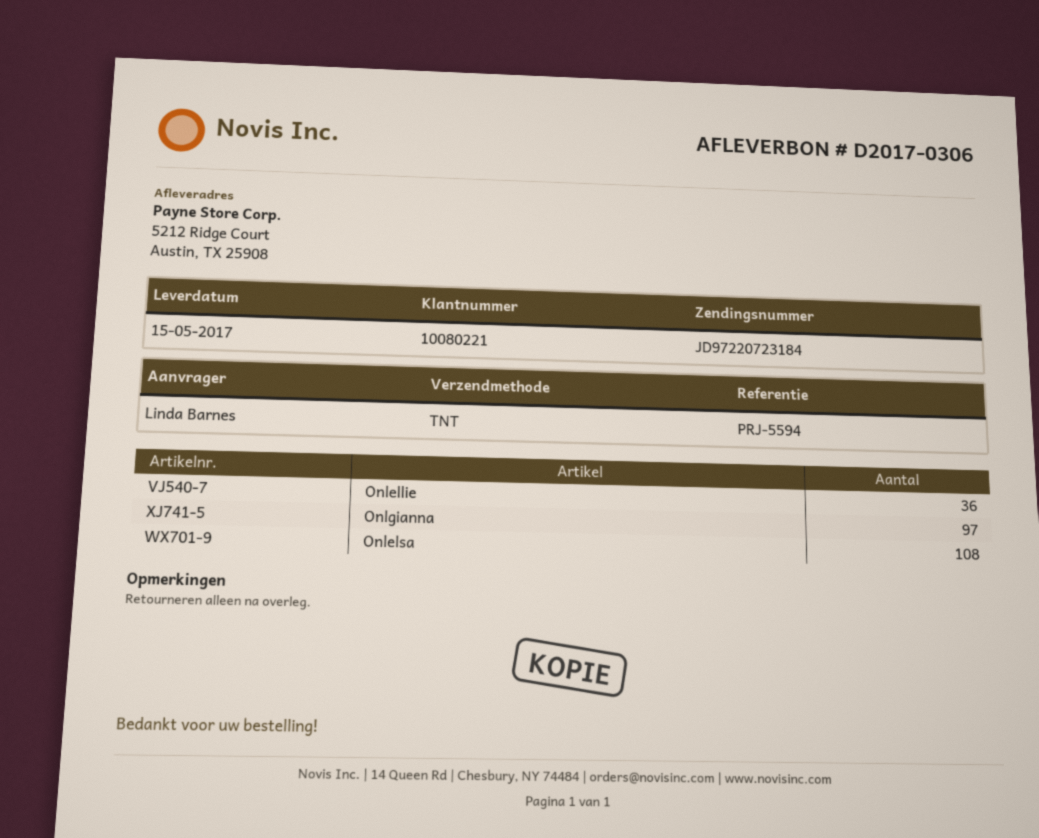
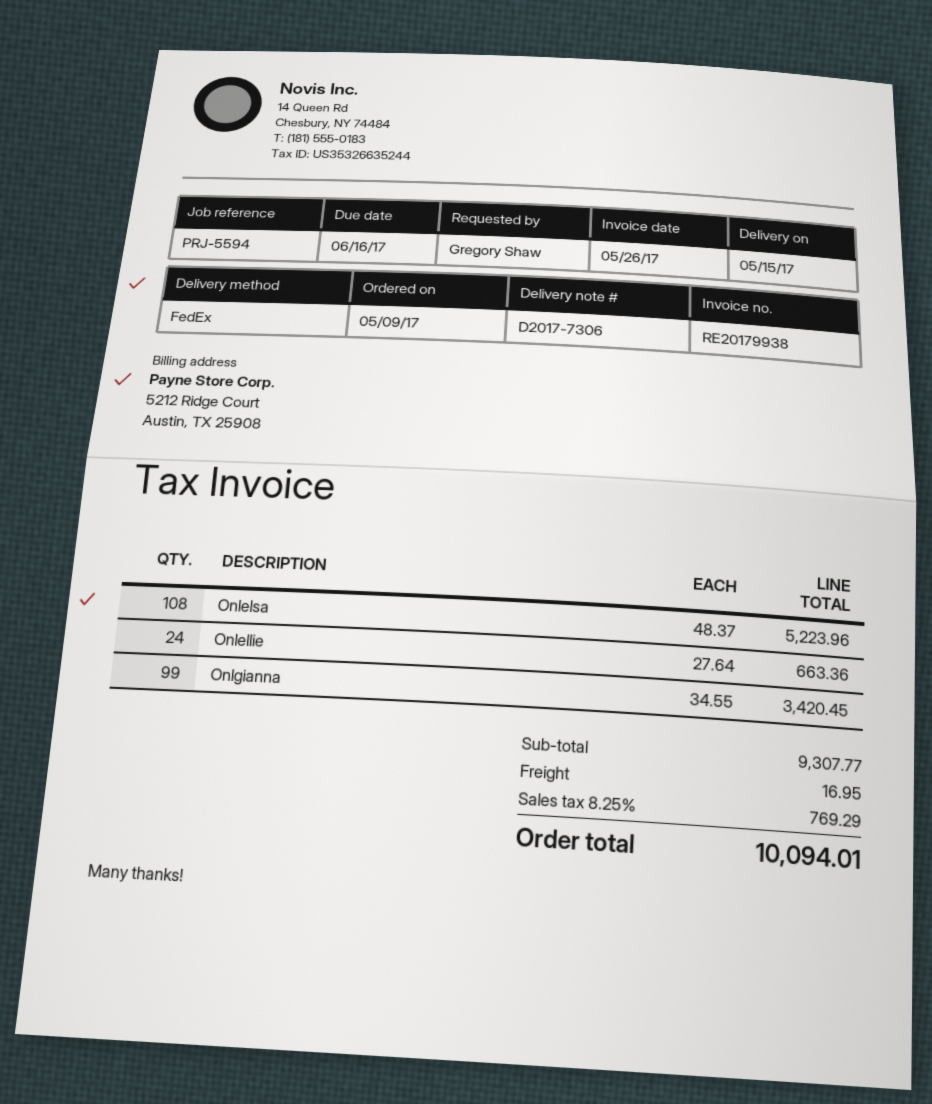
delivery note number: D2017-0306 -> D2017-7306
ordered by: Linda Barnes -> Gregory Shaw
shipping method: TNT -> FedEx
Onlellie: 36 -> 24
Onlgianna: 97 -> 99

